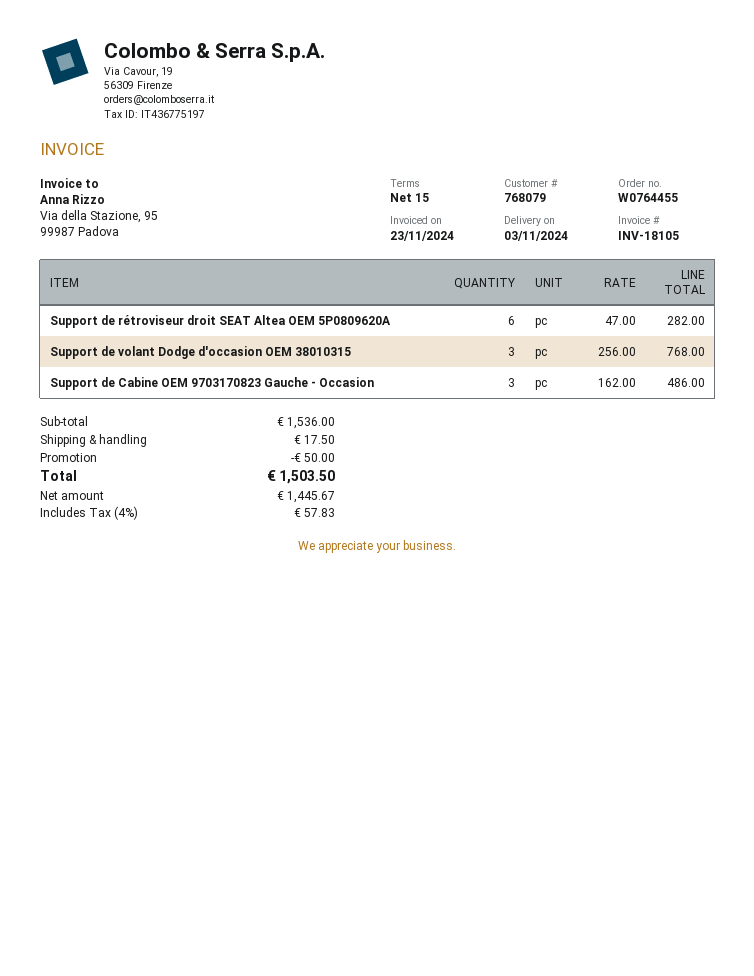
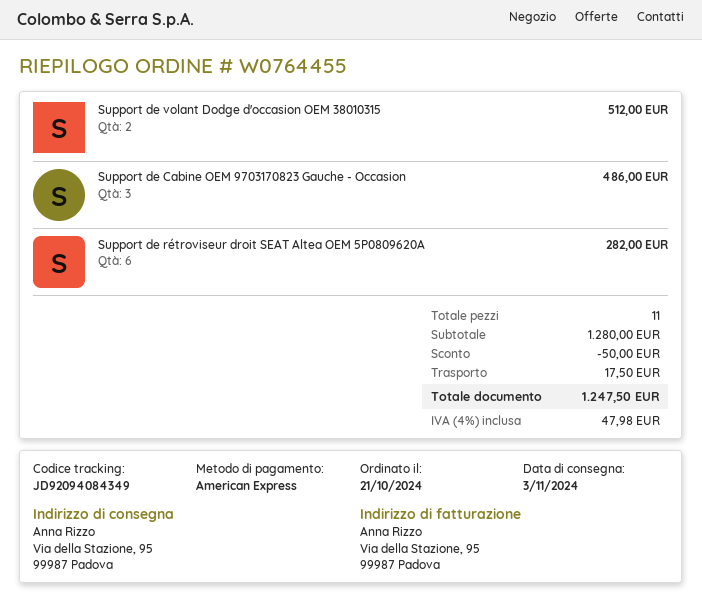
Support de volant Dodge d'occasion OEM 38010315: 3 for 768.00 -> 2 for 512.00
subtotal: 1536.00 -> 1280.00
tax: 4% = 57.83 -> 4% = 47.98
total: 1503.50 -> 1247.50

